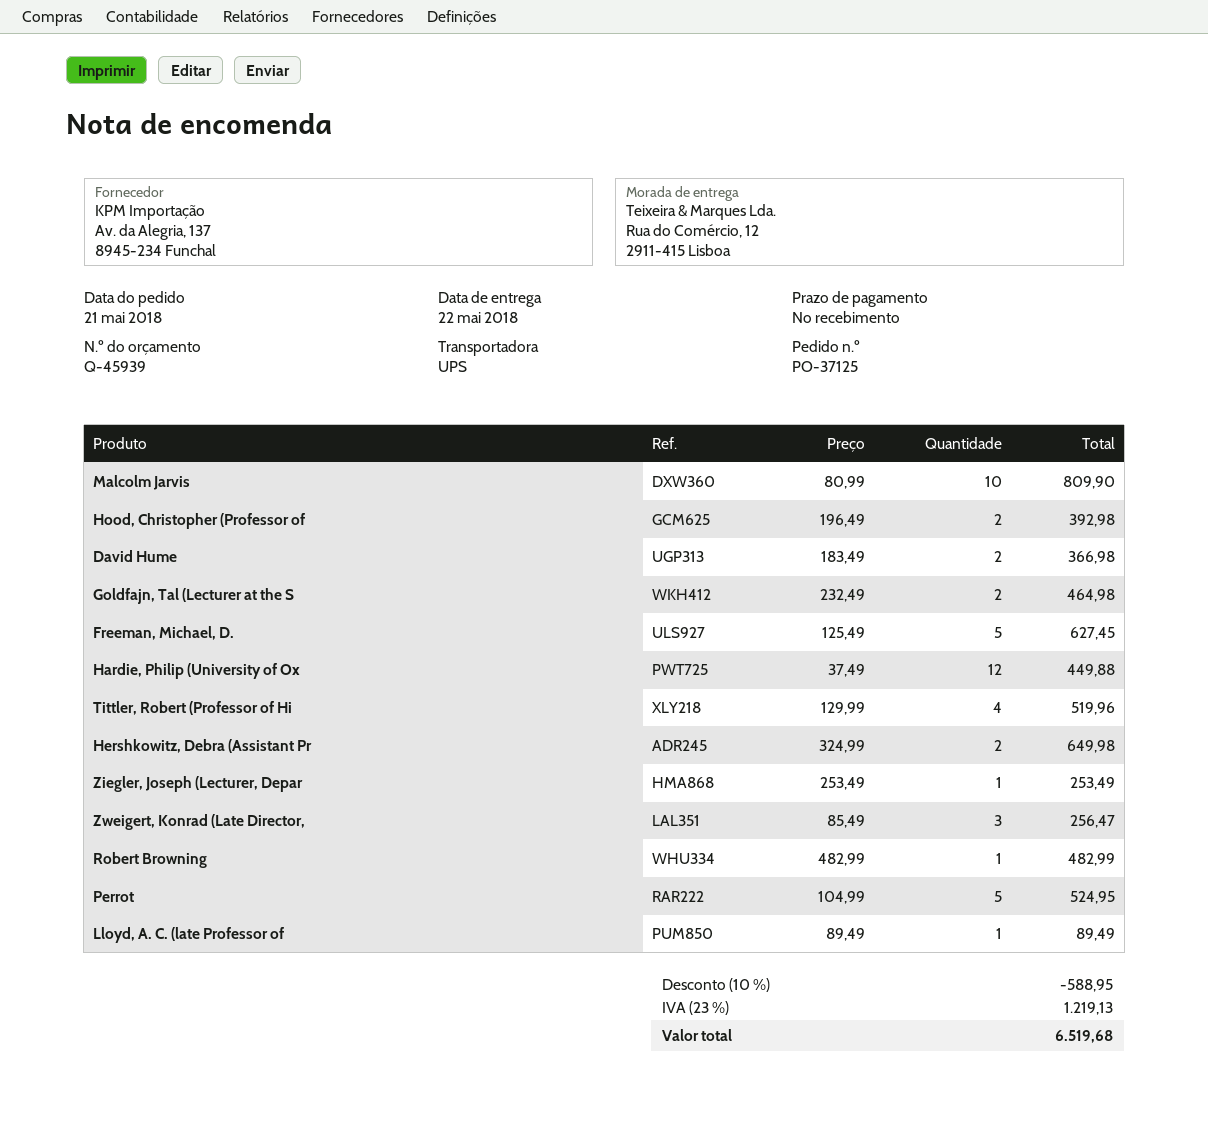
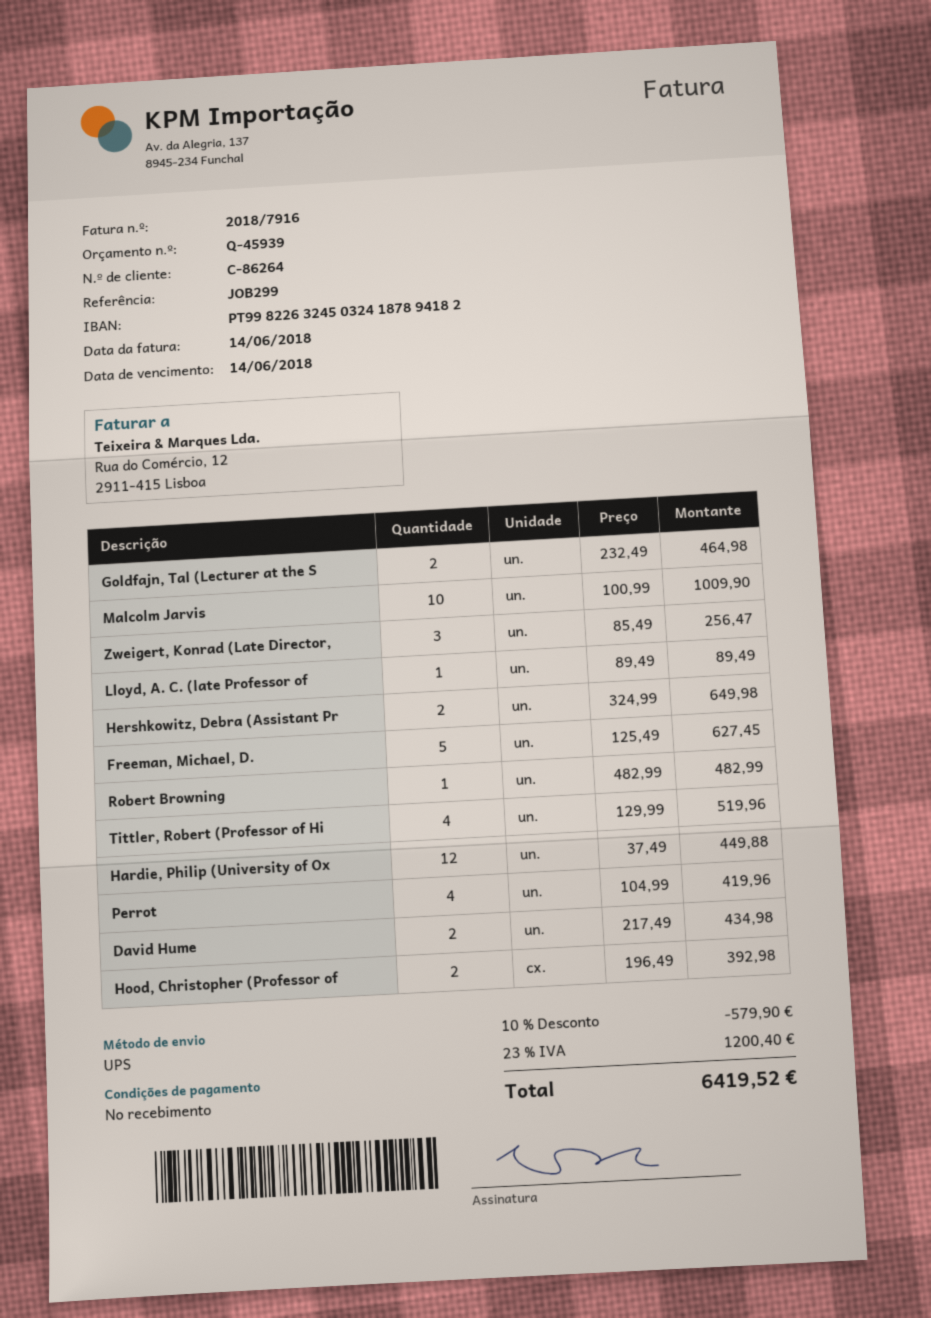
Malcolm Jarvis: 10 x 80.99 = 809.90 -> 10 x 100.99 = 1009.90
David Hume: 2 x 183.49 = 366.98 -> 2 x 217.49 = 434.98
Ziegler, Joseph (Lecturer, Depar: 1 x 253.49 = 253.49 -> none
Perrot: 5 x 104.99 = 524.95 -> 4 x 104.99 = 419.96
discount: 10% = 588.95 -> 10% = 579.90
tax: 23% = 1219.13 -> 23% = 1200.40
total: 6519.68 -> 6419.52

